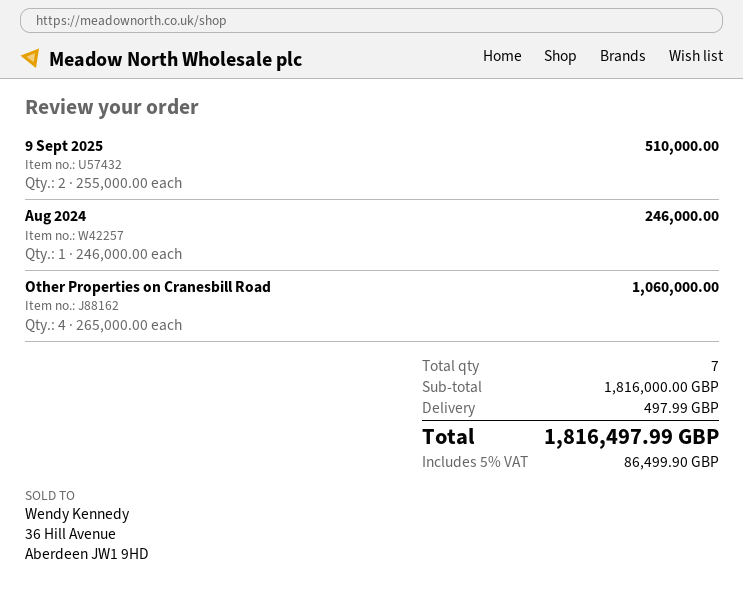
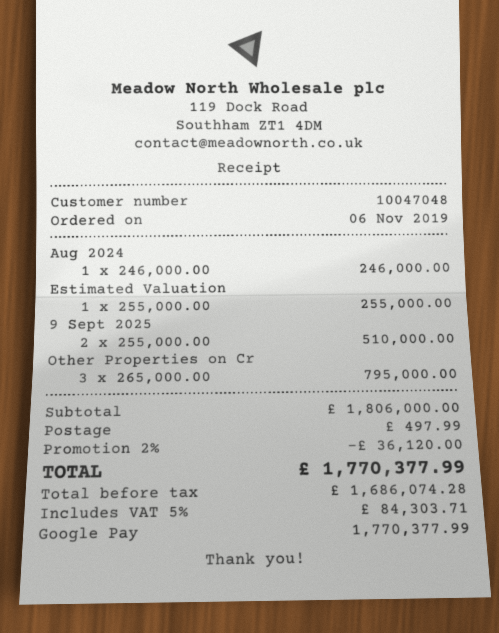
Other Properties on Cranesbill Road: 4 x 265000.00 = 1060000.00 -> 3 x 265000.00 = 795000.00
Estimated Valuation: none -> 1 x 255000.00 = 255000.00
subtotal: 1816000.00 -> 1806000.00
discount: none -> 2% = 36120.00
tax: 5% = 86499.90 -> 5% = 84303.71
total: 1816497.99 -> 1770377.99

